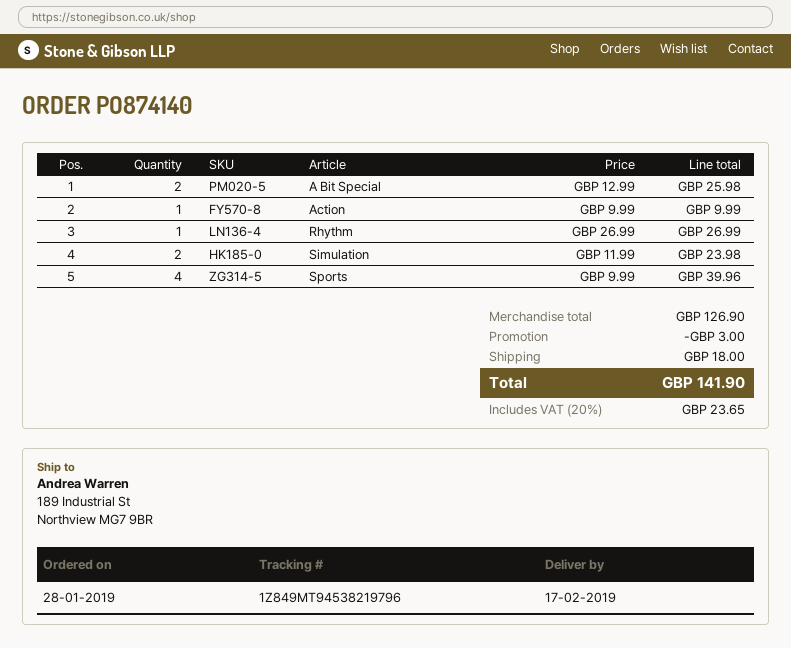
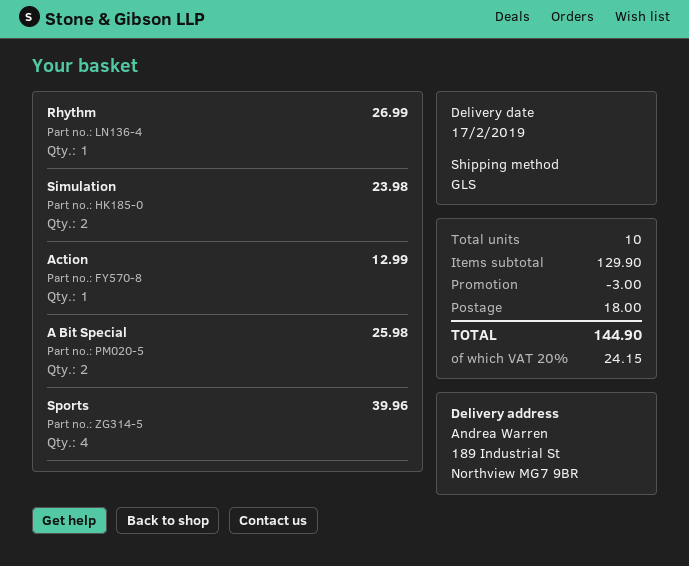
Action: 1 for 9.99 -> 1 for 12.99
subtotal: 126.90 -> 129.90
tax: 20% = 23.65 -> 20% = 24.15
total: 141.90 -> 144.90

